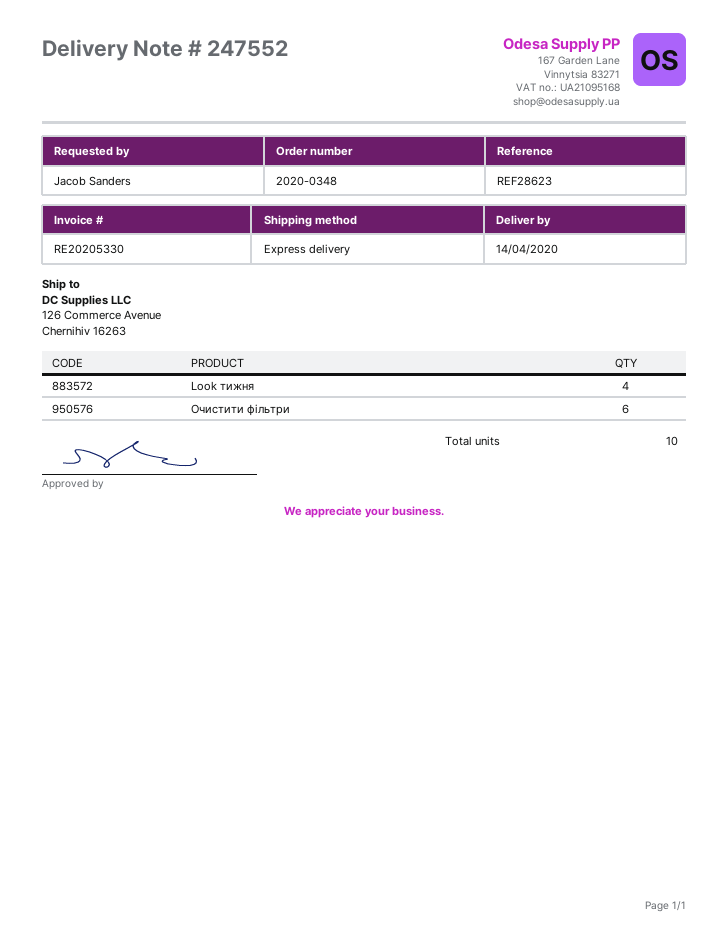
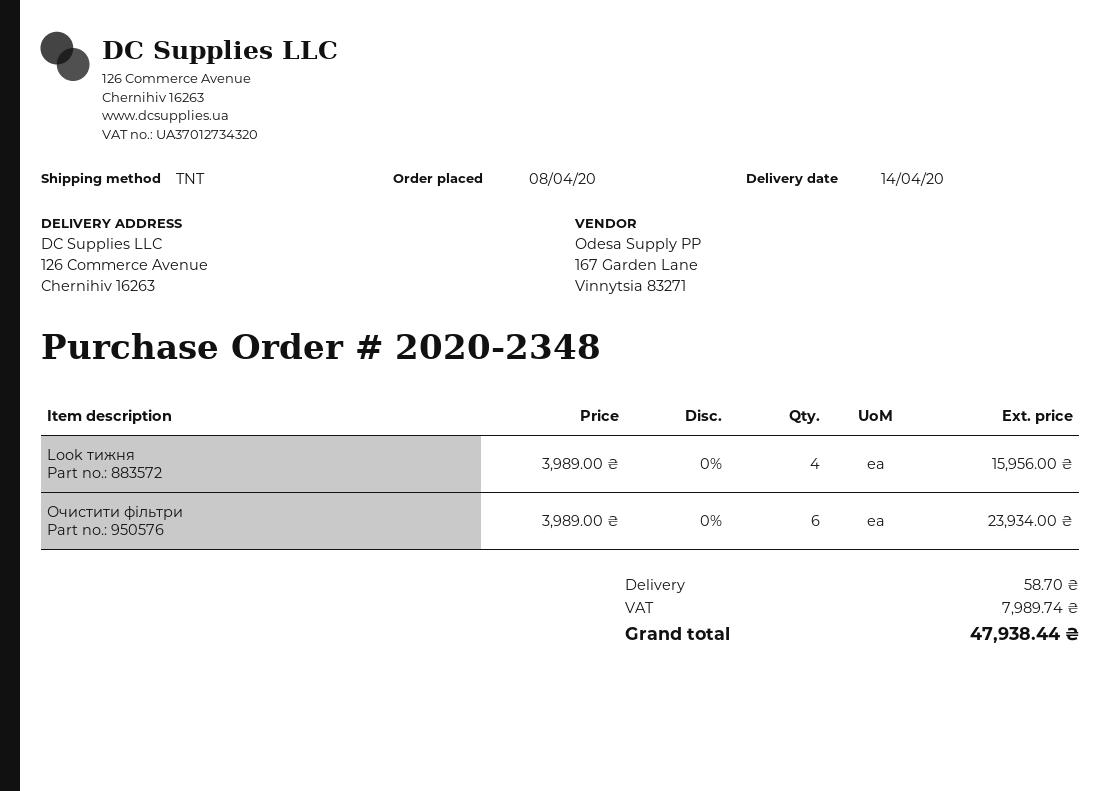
order number: 2020-0348 -> 2020-2348
shipping method: express -> TNT

